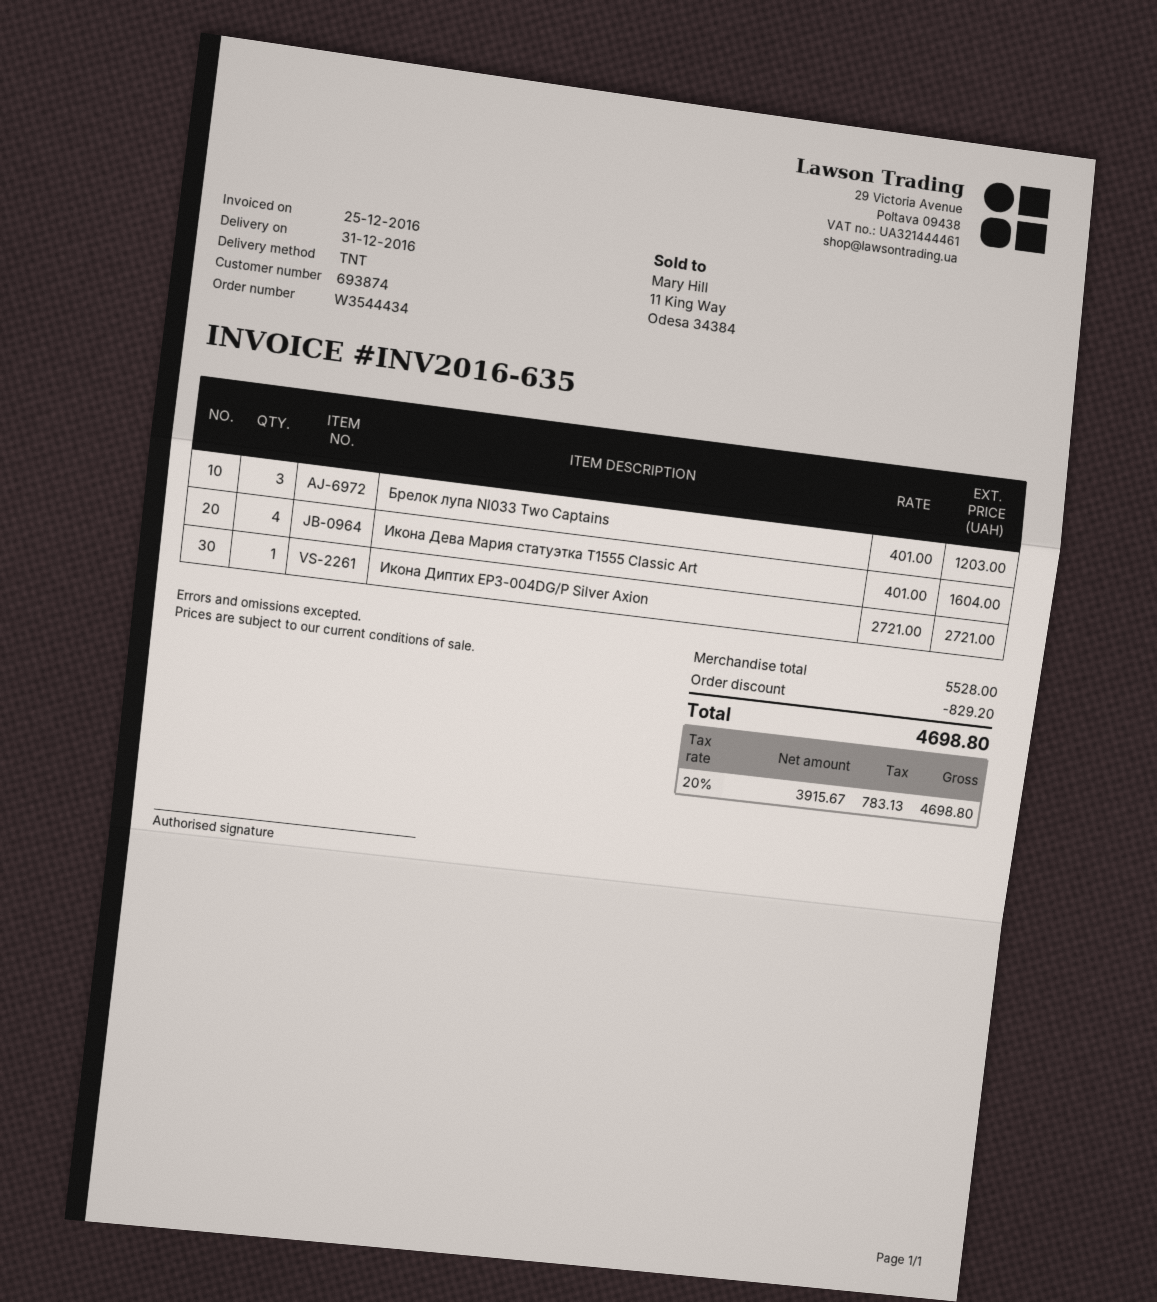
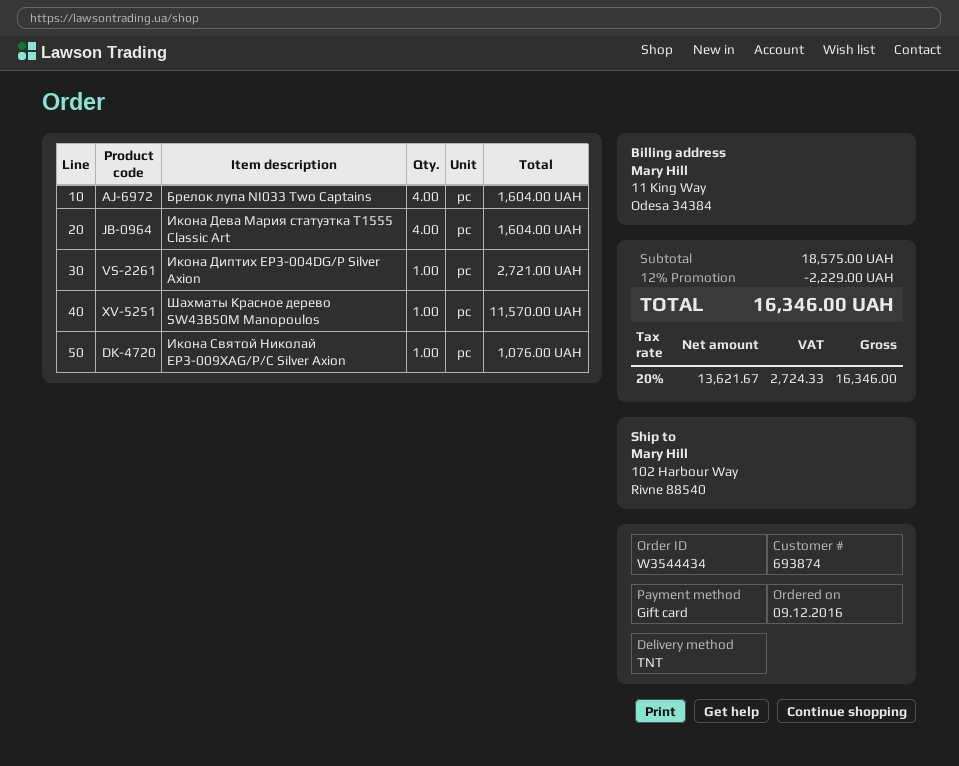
Брелок лупа NI033 Two Captains: 3 for 1203.00 -> 4 for 1604.00
Шахматы Красное дерево SW43B50M Manopoulos: none -> 1 for 11570.00
Икона Святой Николай EP3-009XAG/P/C Silver Axion: none -> 1 for 1076.00
subtotal: 5528.00 -> 18575.00
discount: 829.20 -> 2229.00
net: 3915.67 -> 13621.67
tax: 20% = 783.13 -> 20% = 2724.33
total: 4698.80 -> 16346.00

